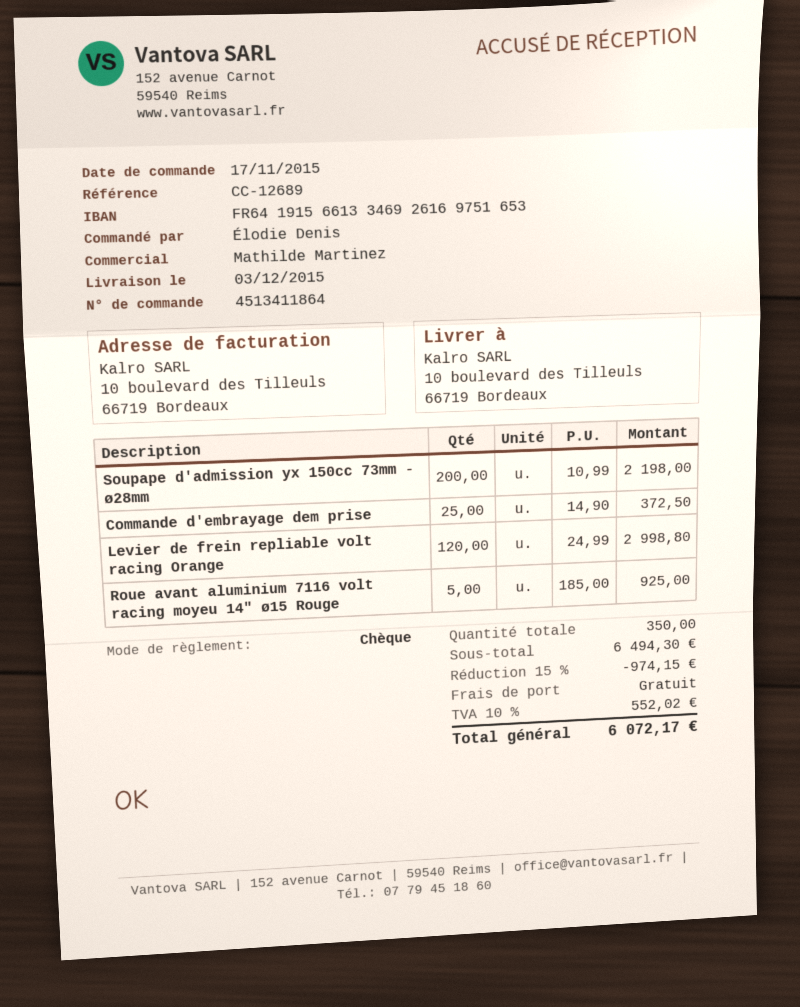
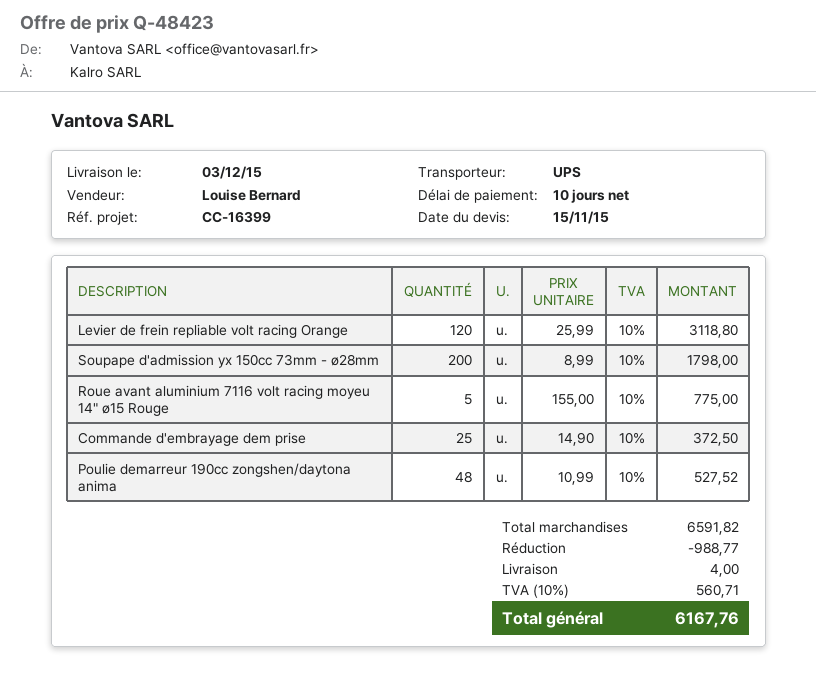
reference: CC-12689 -> CC-16399
sales rep: Mathilde Martinez -> Louise Bernard
Soupape d'admission yx 150cc 73mm - ø28mm: 200 x 10.99 = 2198.00 -> 200 x 8.99 = 1798.00
Levier de frein repliable volt racing Orange: 120 x 24.99 = 2998.80 -> 120 x 25.99 = 3118.80
Roue avant aluminium 7116 volt racing moyeu 14" ø15 Rouge: 5 x 185.00 = 925.00 -> 5 x 155.00 = 775.00
Poulie demarreur 190cc zongshen/daytona anima: none -> 48 x 10.99 = 527.52
subtotal: 6494.30 -> 6591.82
discount: 974.15 -> 988.77
shipping: 0.00 -> 4.00
tax: 10% = 552.02 -> 10% = 560.71
total: 6072.17 -> 6167.76

